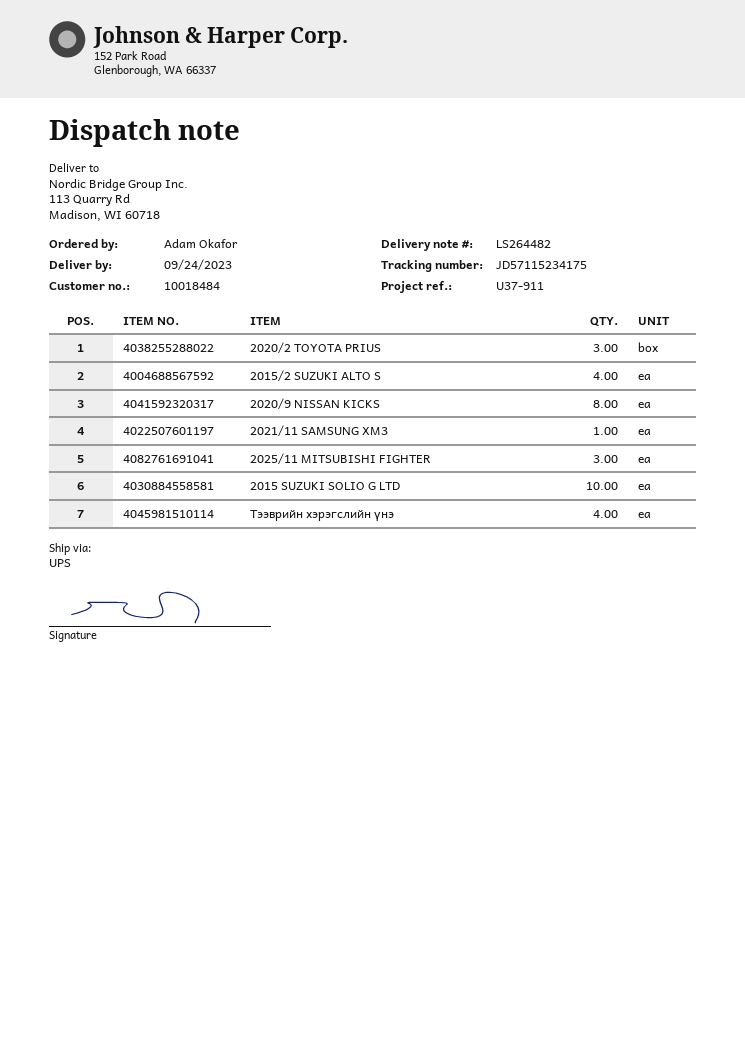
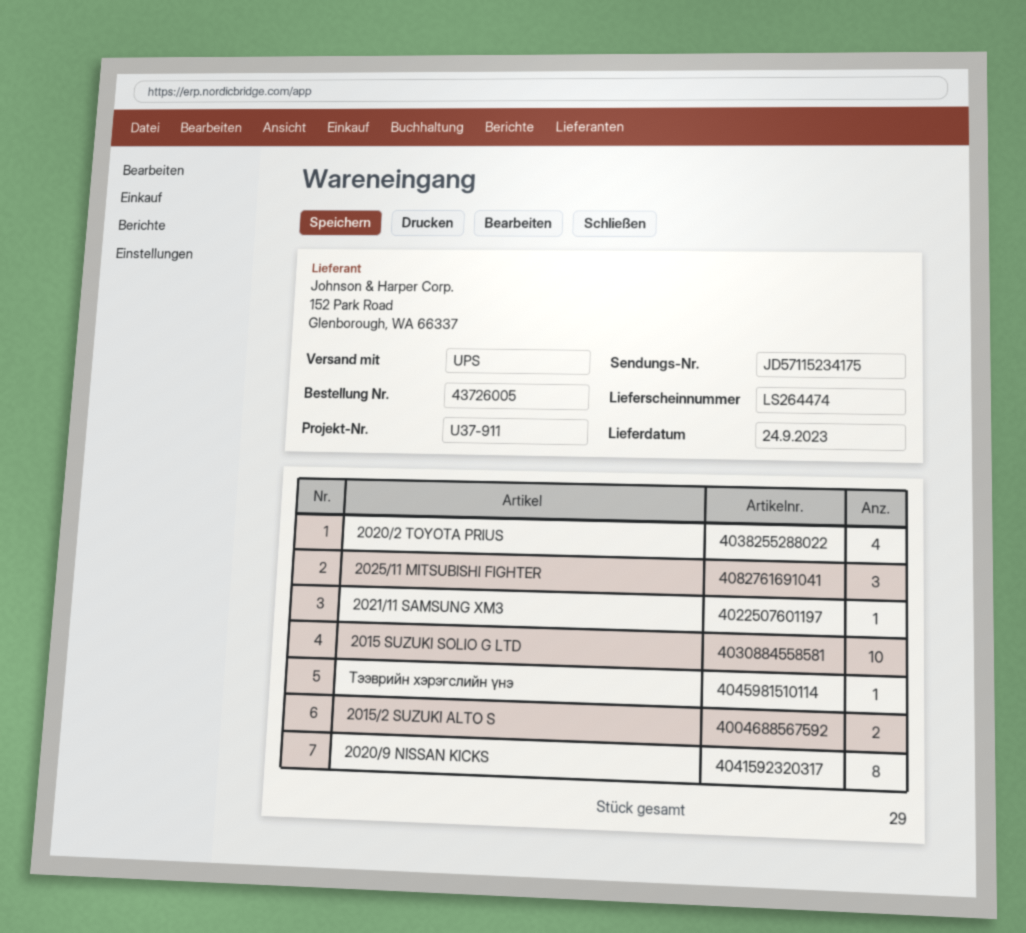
delivery note number: LS264482 -> LS264474
2020/2 TOYOTA PRIUS: 3 -> 4
2015/2 SUZUKI ALTO S: 4 -> 2
Тээврийн хэрэгслийн үнэ: 4 -> 1

